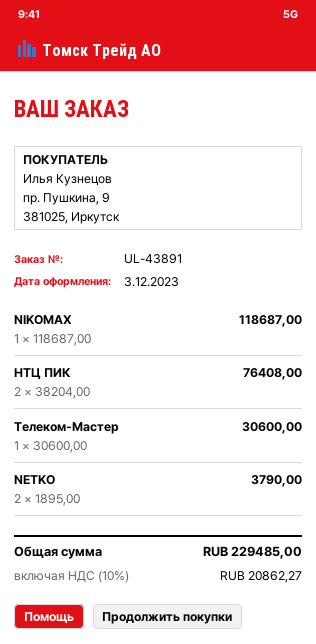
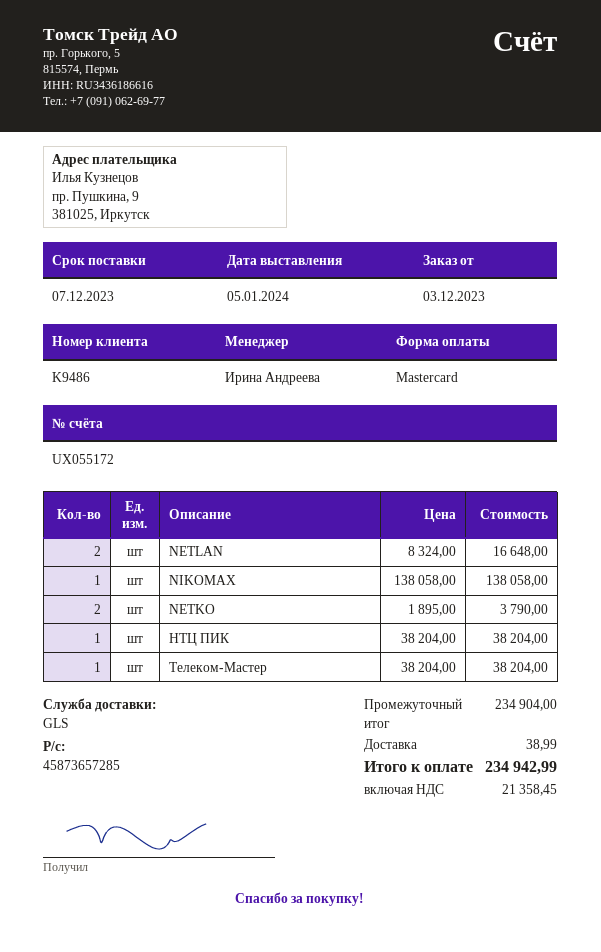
NIKOMAX: 1 x 118687.00 = 118687.00 -> 1 x 138058.00 = 138058.00
НТЦ ПИК: 2 x 38204.00 = 76408.00 -> 1 x 38204.00 = 38204.00
Телеком-Мастер: 1 x 30600.00 = 30600.00 -> 1 x 38204.00 = 38204.00
NETLAN: none -> 2 x 8324.00 = 16648.00
shipping: none -> 38.99
tax: 20862.27 -> 21358.45
total: 229485.00 -> 234942.99

